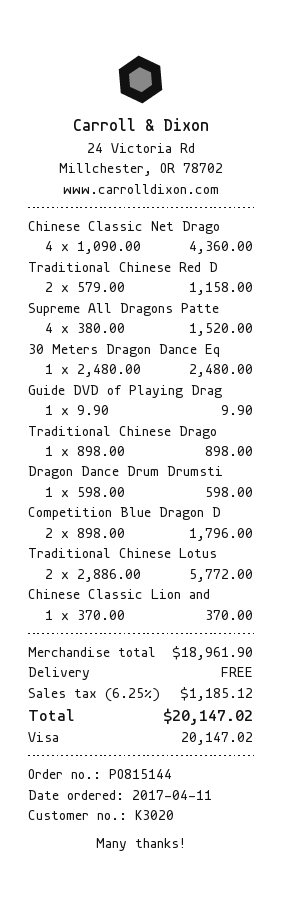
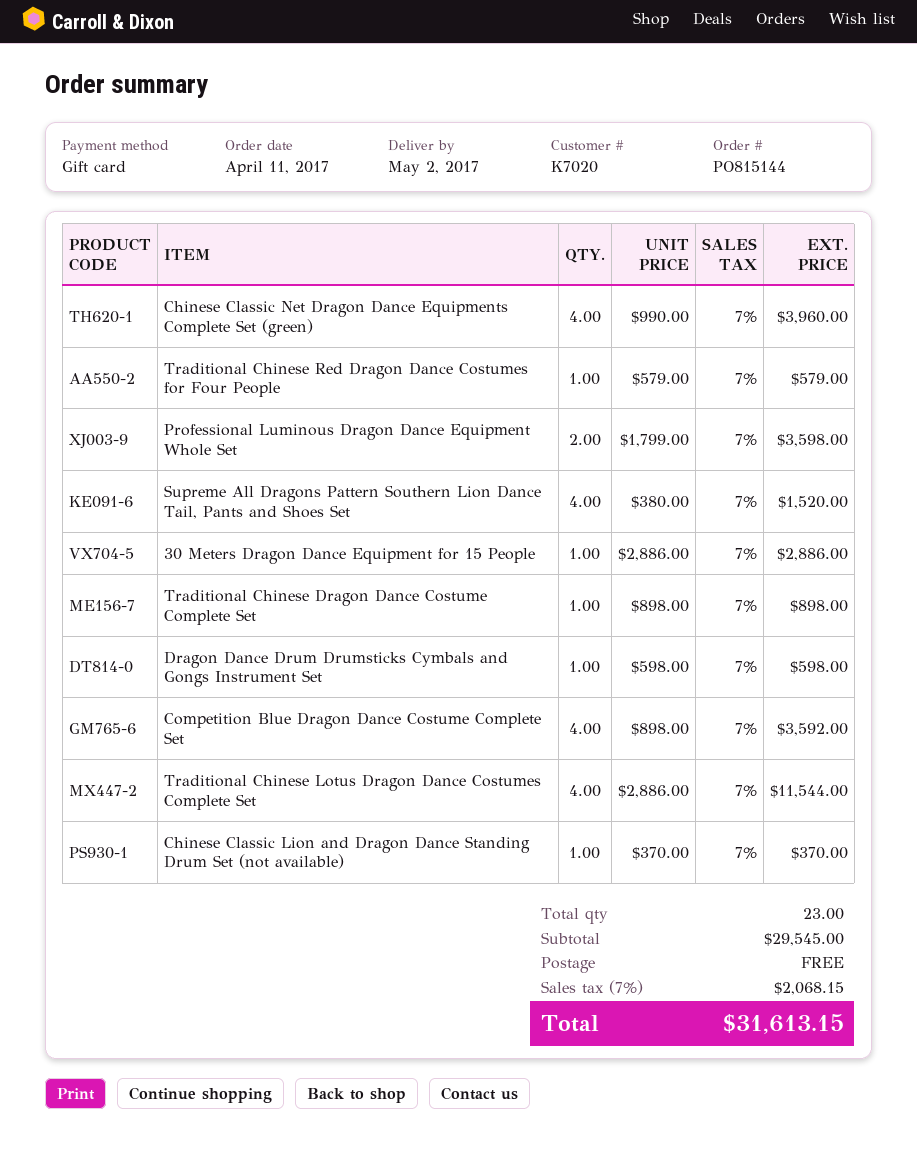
customer number: K3020 -> K7020
payment method: Visa -> gift card
Chinese Classic Net Drago: 4 x 1090.00 = 4360.00 -> 4 x 990.00 = 3960.00
Traditional Chinese Red D: 2 x 579.00 = 1158.00 -> 1 x 579.00 = 579.00
30 Meters Dragon Dance Eq: 1 x 2480.00 = 2480.00 -> 1 x 2886.00 = 2886.00
Guide DVD of Playing Drag: 1 x 9.90 = 9.90 -> none
Competition Blue Dragon D: 2 x 898.00 = 1796.00 -> 4 x 898.00 = 3592.00
Traditional Chinese Lotus: 2 x 2886.00 = 5772.00 -> 4 x 2886.00 = 11544.00
Professional Luminous Dragon Dance Equipment Whole Set: none -> 2 x 1799.00 = 3598.00
subtotal: 18961.90 -> 29545.00
tax: 6.25% = 1185.12 -> 7% = 2068.15
total: 20147.02 -> 31613.15

